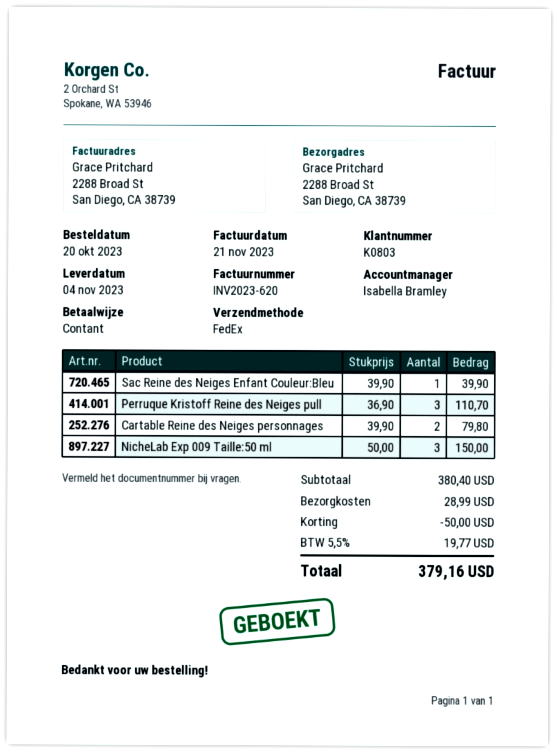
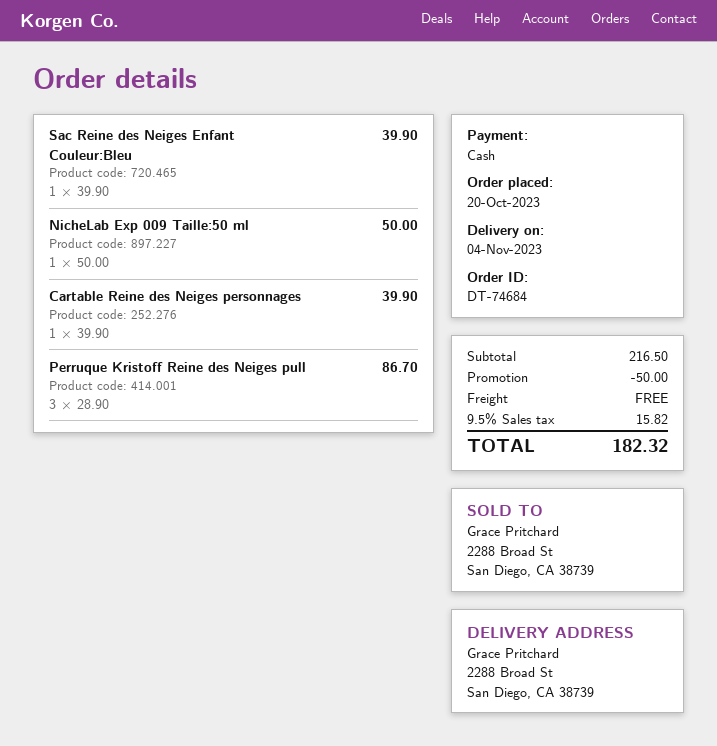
Perruque Kristoff Reine des Neiges pull: 3 x 36.90 = 110.70 -> 3 x 28.90 = 86.70
Cartable Reine des Neiges personnages: 2 x 39.90 = 79.80 -> 1 x 39.90 = 39.90
NicheLab Exp 009 Taille:50 ml: 3 x 50.00 = 150.00 -> 1 x 50.00 = 50.00
subtotal: 380.40 -> 216.50
shipping: 28.99 -> 0.00
tax: 5.5% = 19.77 -> 9.5% = 15.82
total: 379.16 -> 182.32

